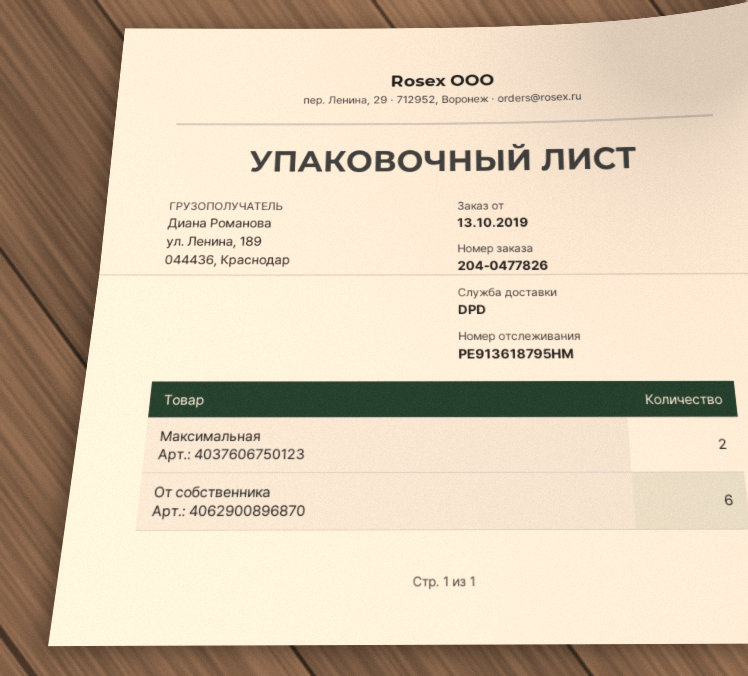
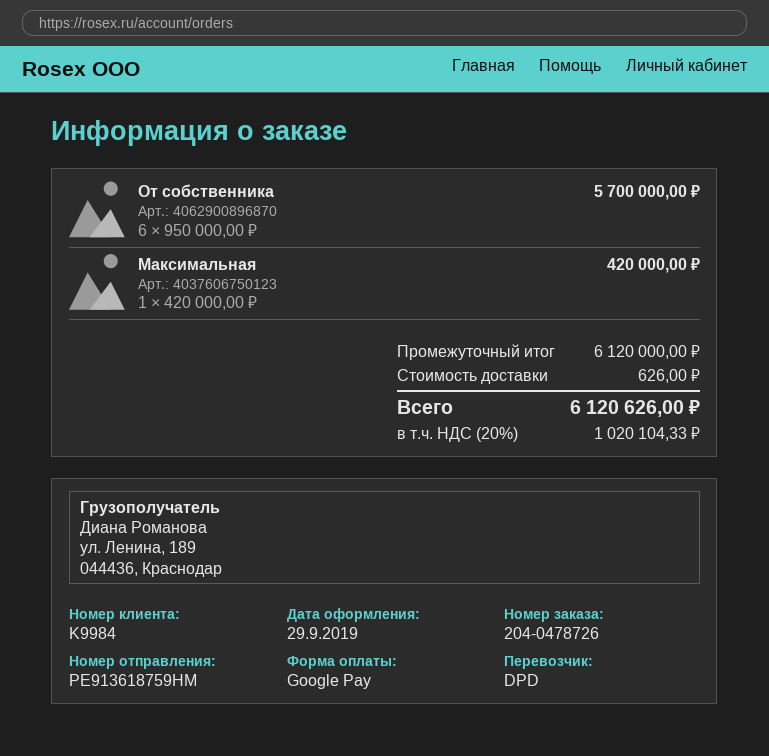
order number: 204-0477826 -> 204-0478726
order date: 2019-10-13 -> 2019-09-29
tracking number: PE913618795HM -> PE913618759HM
Максимальная: 2 -> 1

